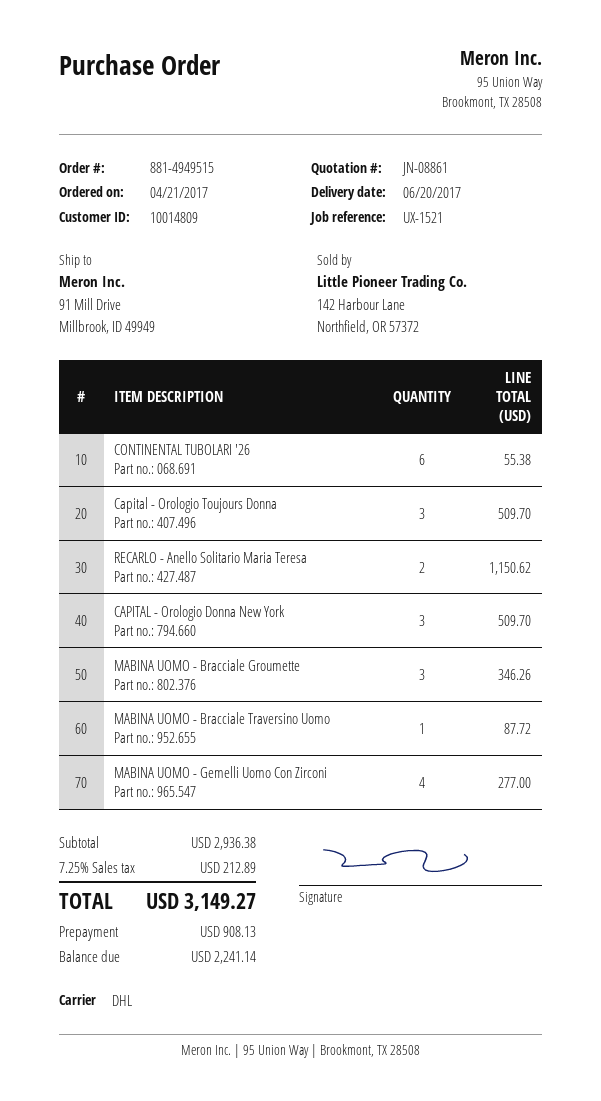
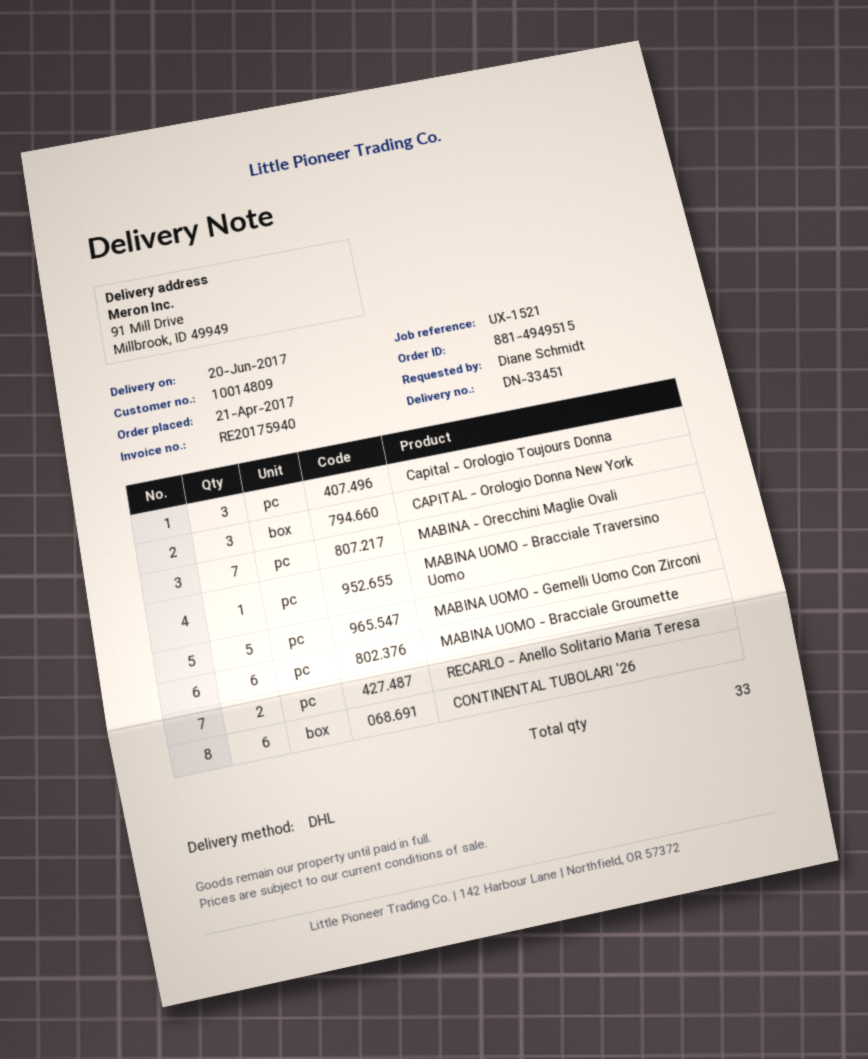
MABINA UOMO - Bracciale Groumette: 3 -> 6
MABINA UOMO - Gemelli Uomo Con Zirconi: 4 -> 5
MABINA - Orecchini Maglie Ovali: none -> 7

